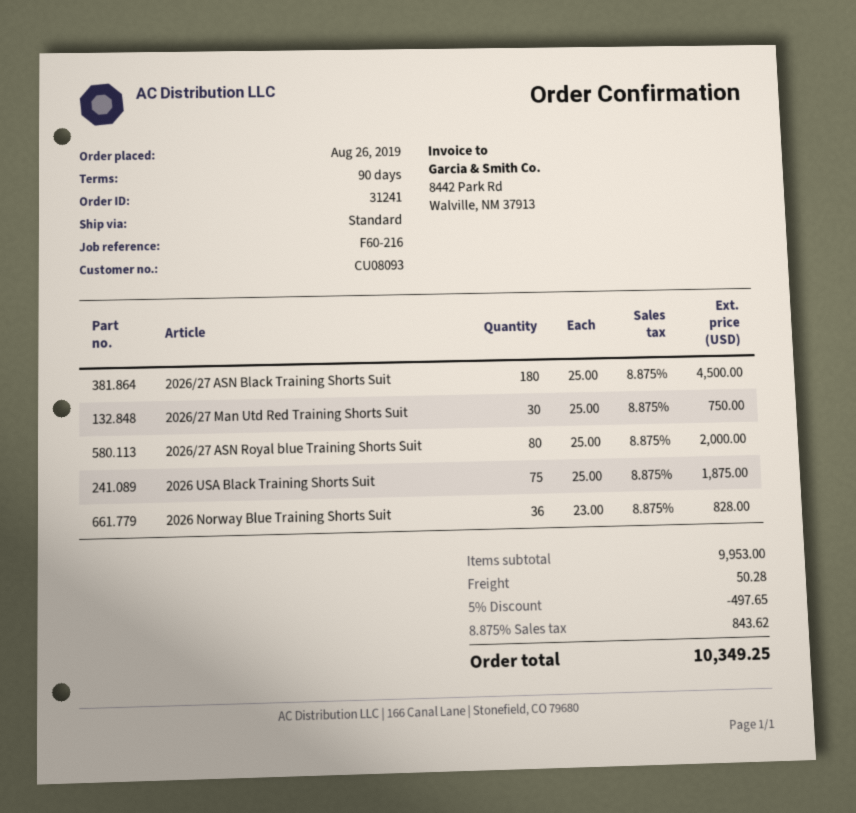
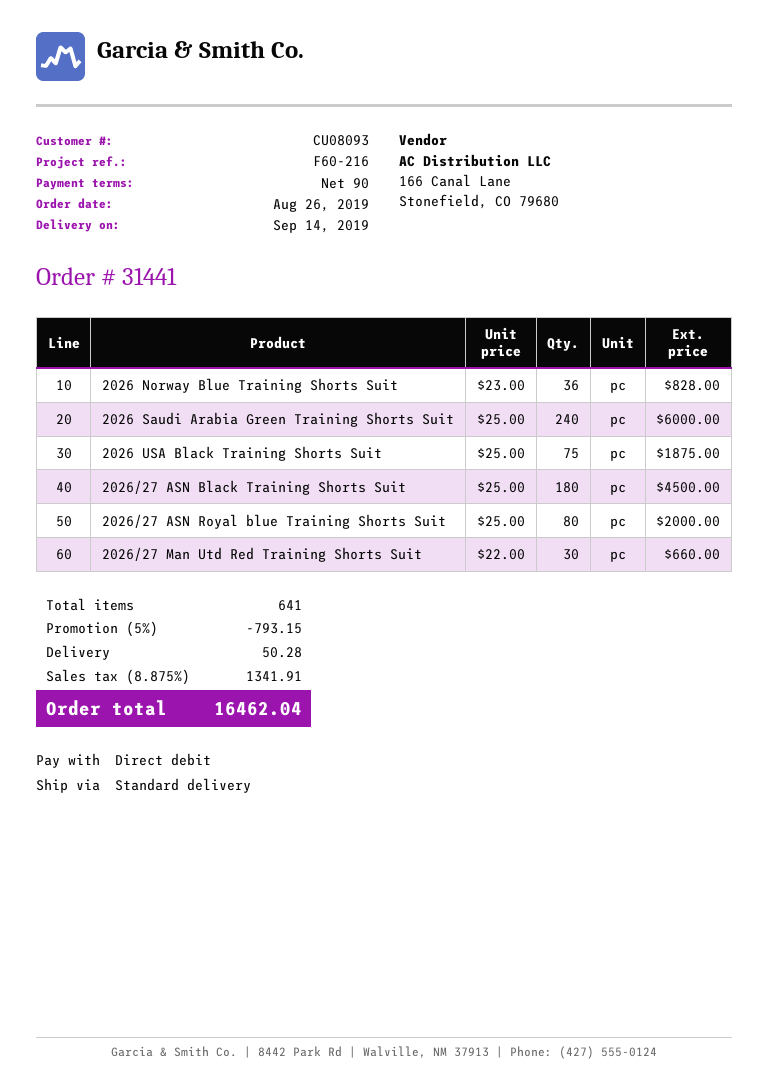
order number: 31241 -> 31441
2026/27 Man Utd Red Training Shorts Suit: 30 x 25.00 = 750.00 -> 30 x 22.00 = 660.00
2026 Saudi Arabia Green Training Shorts Suit: none -> 240 x 25.00 = 6000.00
discount: 5% = 497.65 -> 5% = 793.15
tax: 8.875% = 843.62 -> 8.875% = 1341.91
total: 10349.25 -> 16462.04

